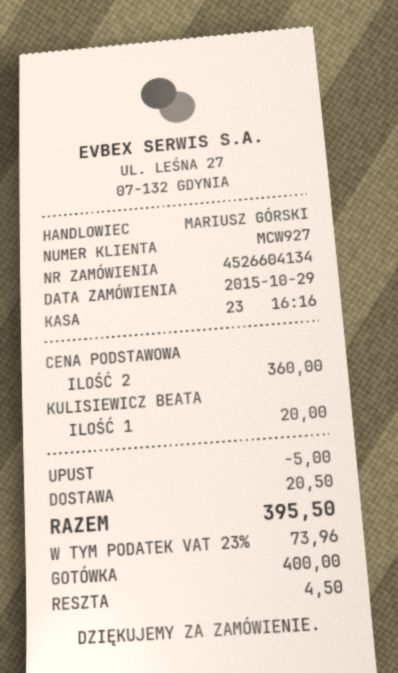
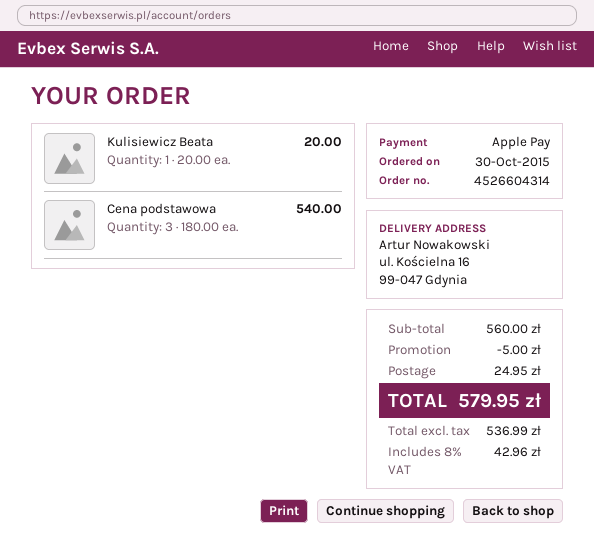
order number: 4526604134 -> 4526604314
order date: 2015-10-29 -> 2015-10-30
payment method: cash -> Apple Pay
CENA PODSTAWOWA: 2 for 360.00 -> 3 for 540.00
shipping: 20.50 -> 24.95
tax: 23% = 73.96 -> 8% = 42.96
total: 395.50 -> 579.95

